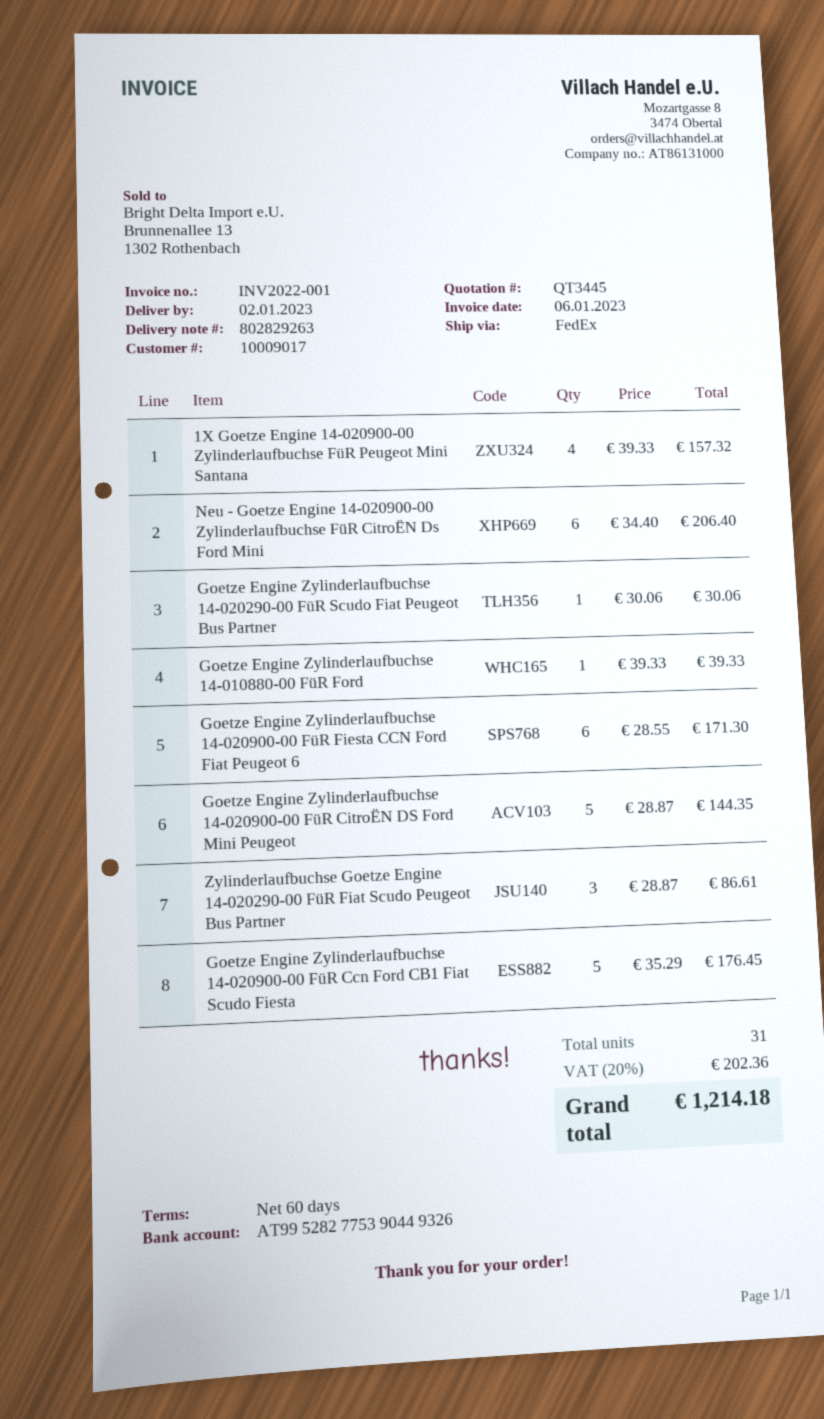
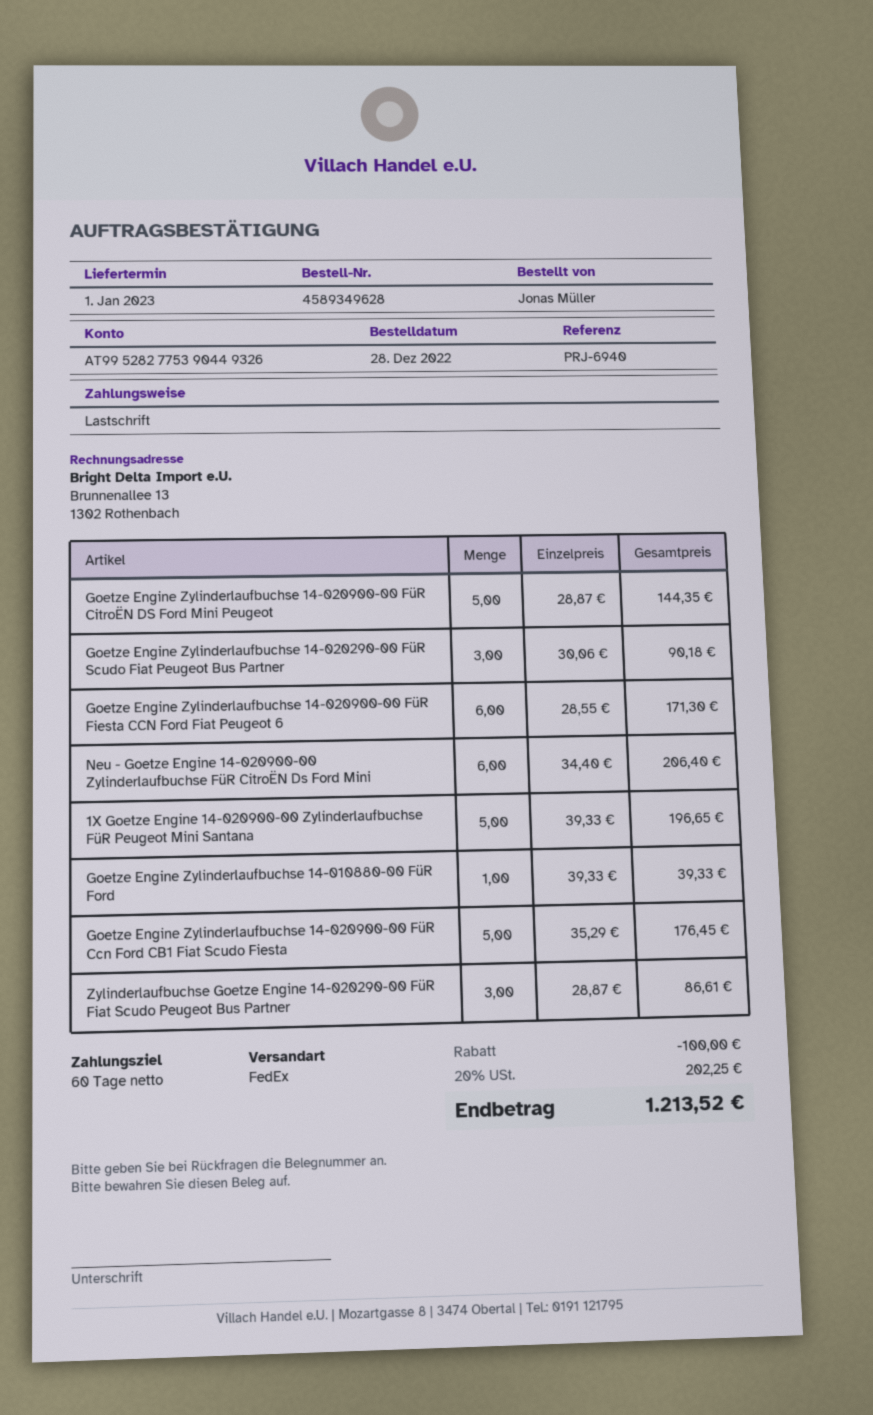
delivery date: 2023-01-02 -> 2023-01-01
1X Goetze Engine 14-020900-00 Zylinderlaufbuchse FüR Peugeot Mini Santana: 4 x 39.33 = 157.32 -> 5 x 39.33 = 196.65
Goetze Engine Zylinderlaufbuchse 14-020290-00 FüR Scudo Fiat Peugeot Bus Partner: 1 x 30.06 = 30.06 -> 3 x 30.06 = 90.18
discount: none -> 100.00
tax: 20% = 202.36 -> 20% = 202.25
total: 1214.18 -> 1213.52

